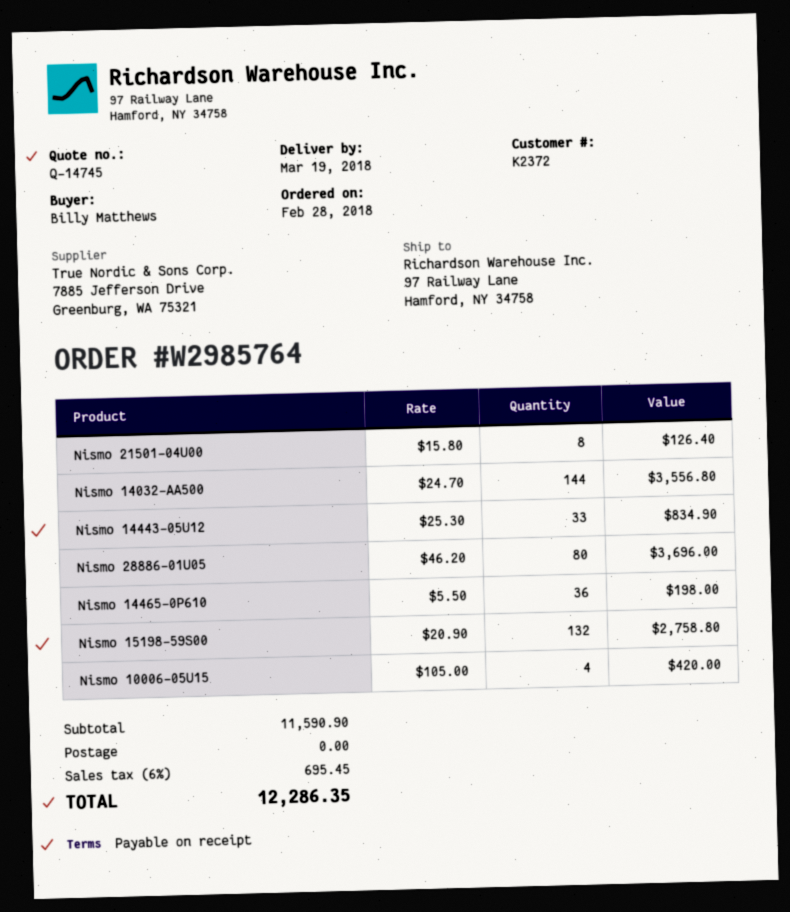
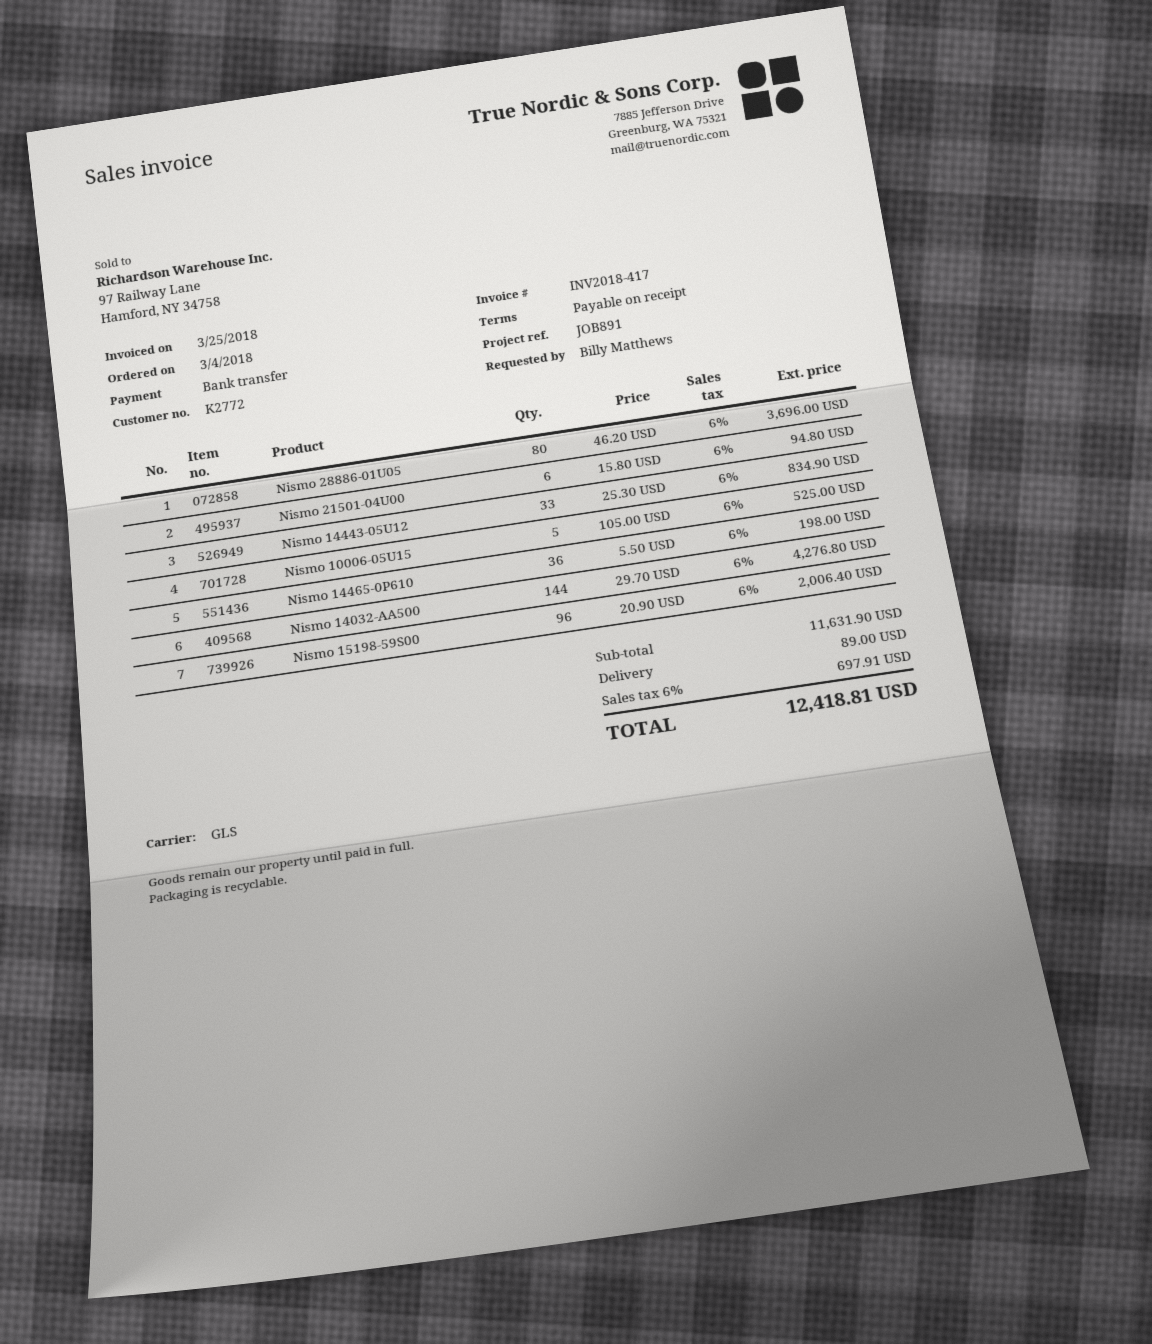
order date: 2018-02-28 -> 2018-03-04
customer number: K2372 -> K2772
Nismo 21501-04U00: 8 x 15.80 = 126.40 -> 6 x 15.80 = 94.80
Nismo 14032-AA500: 144 x 24.70 = 3556.80 -> 144 x 29.70 = 4276.80
Nismo 15198-59S00: 132 x 20.90 = 2758.80 -> 96 x 20.90 = 2006.40
Nismo 10006-05U15: 4 x 105.00 = 420.00 -> 5 x 105.00 = 525.00
subtotal: 11590.90 -> 11631.90
shipping: 0.00 -> 89.00
tax: 6% = 695.45 -> 6% = 697.91
total: 12286.35 -> 12418.81

